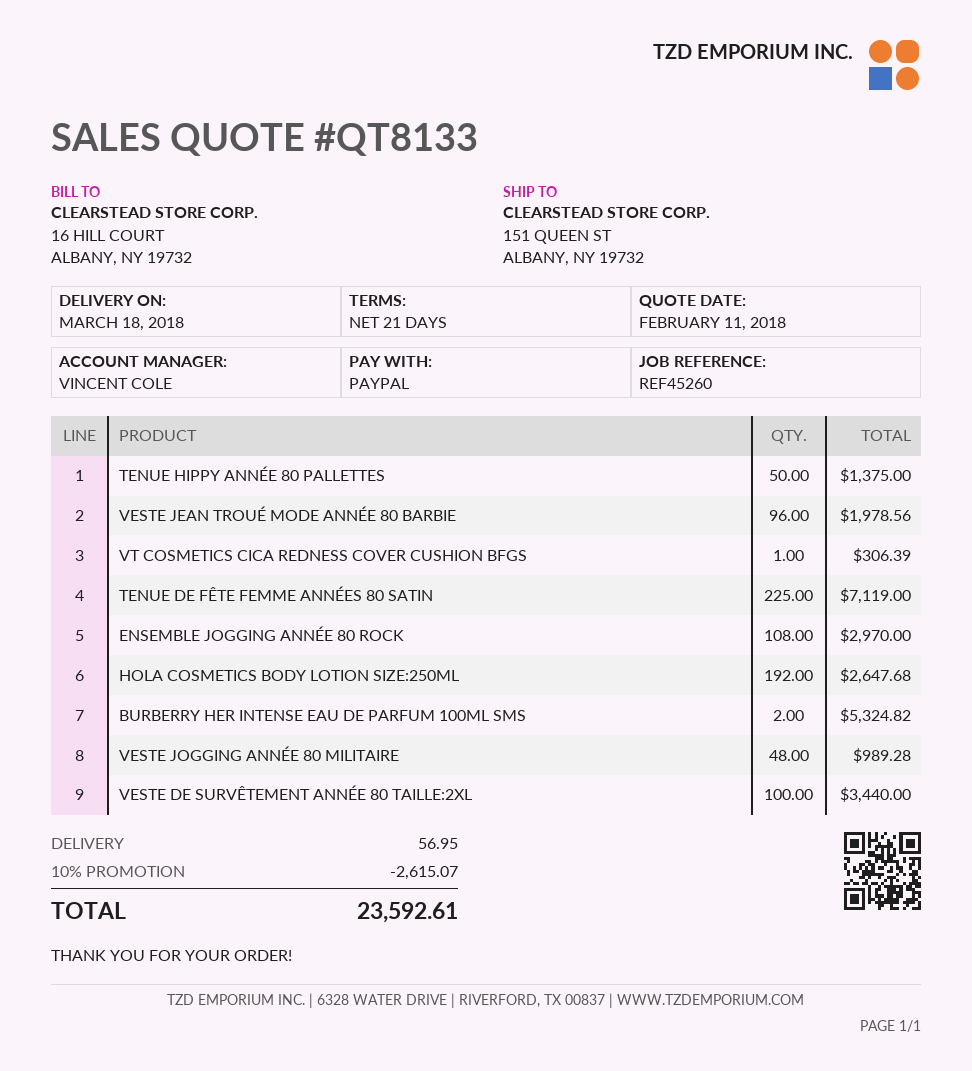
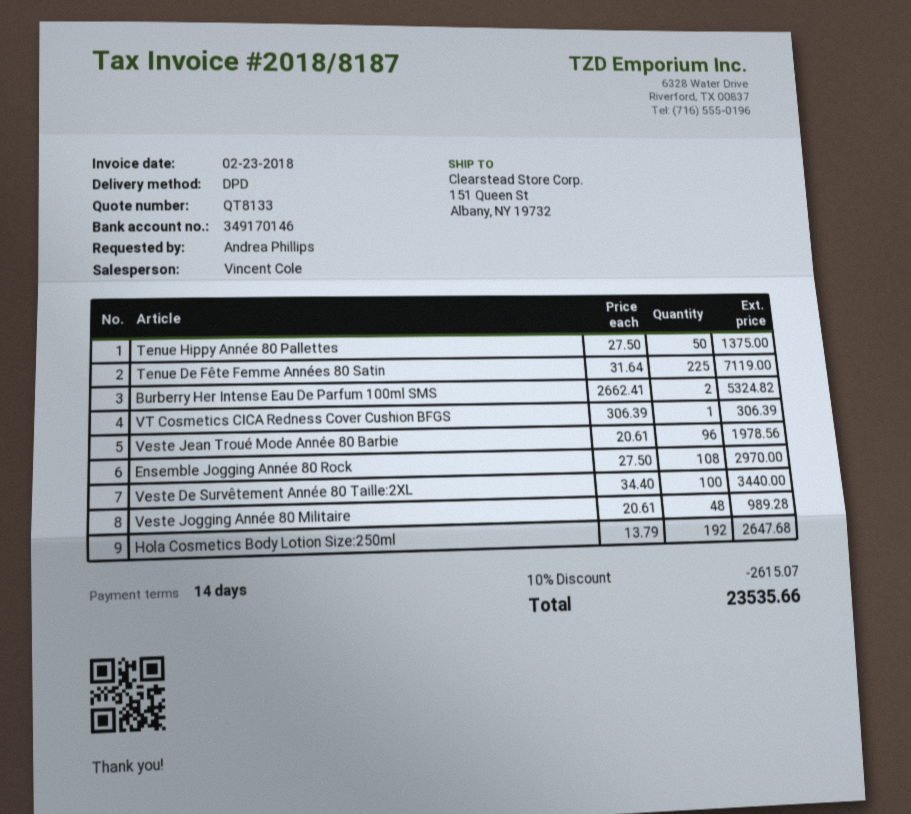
payment terms: 21 days -> 14 days
shipping: 56.95 -> none
total: 23592.61 -> 23535.66

